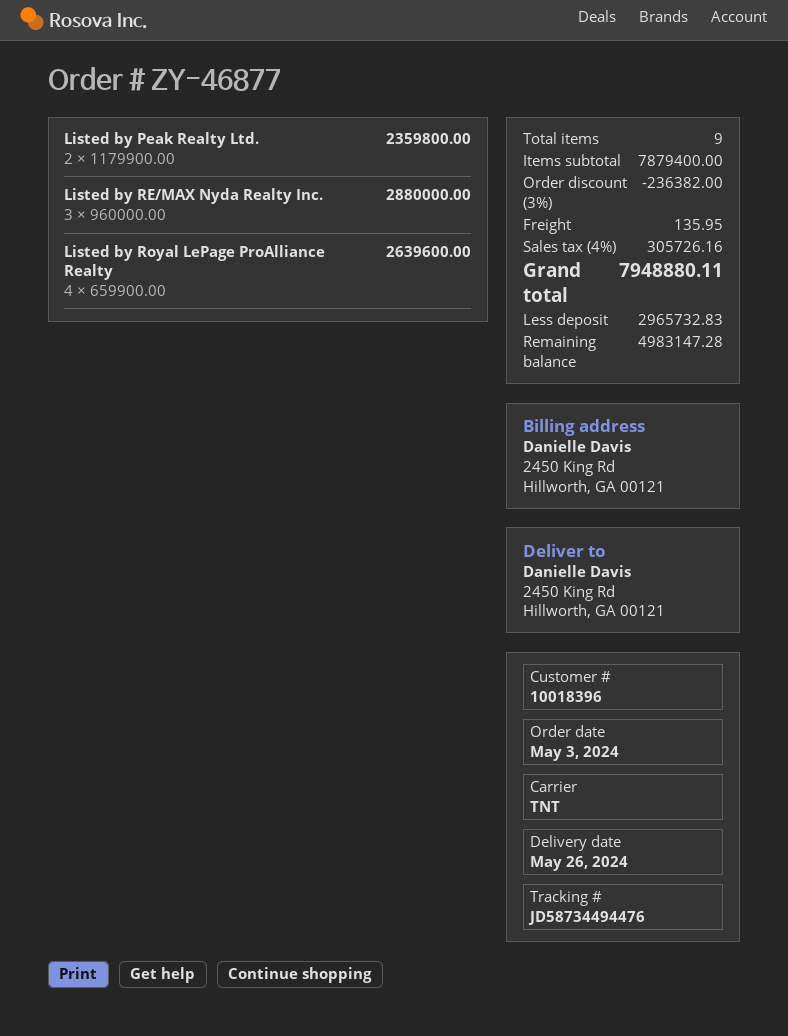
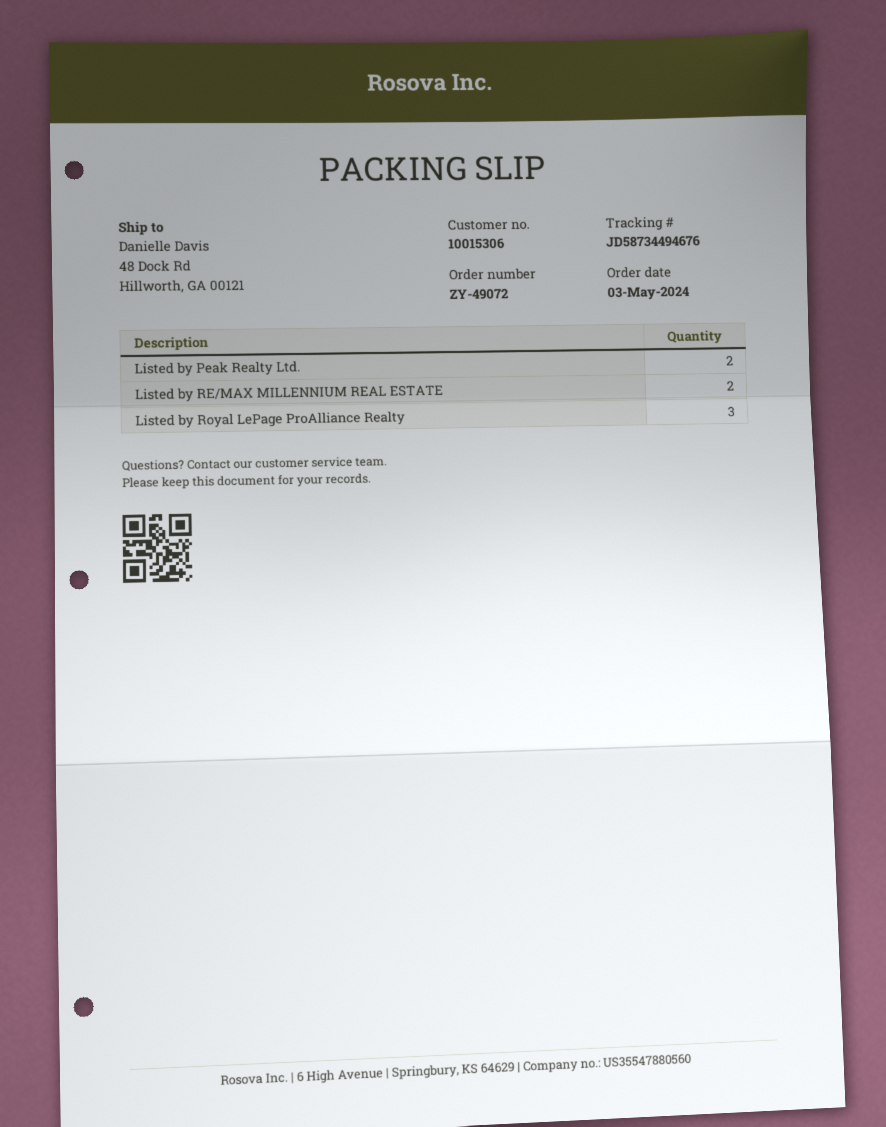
order number: ZY-46877 -> ZY-49072
customer number: 10018396 -> 10015306
tracking number: JD58734494476 -> JD58734494676
ship to: 2450 King Rd, Hillworth, GA 00121 -> 48 Dock Rd, Hillworth, GA 00121
Listed by RE/MAX Nyda Realty Inc.: 3 -> none
Listed by Royal LePage ProAlliance Realty: 4 -> 3
Listed by RE/MAX MILLENNIUM REAL ESTATE: none -> 2

